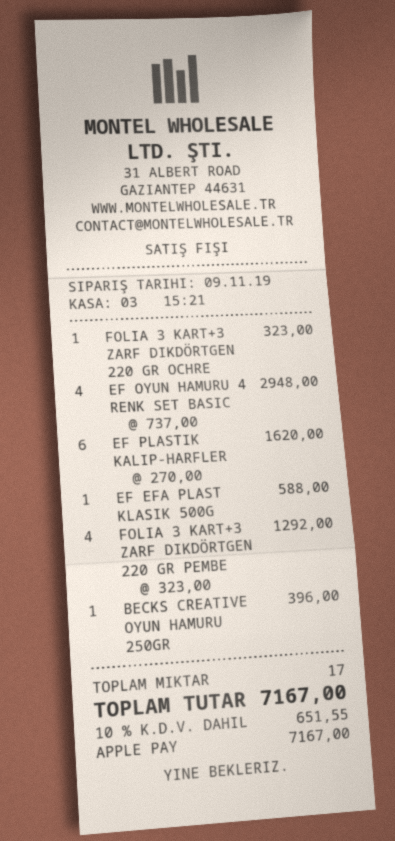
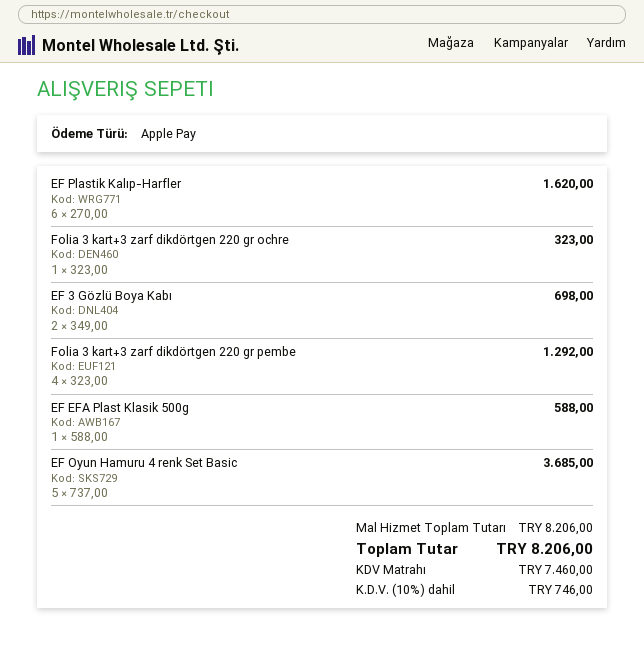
EF OYUN HAMURU 4 RENK SET BASIC: 4 x 737.00 = 2948.00 -> 5 x 737.00 = 3685.00
BECKS CREATIVE OYUN HAMURU 250GR: 1 x 396.00 = 396.00 -> none
EF 3 Gözlü Boya Kabı: none -> 2 x 349.00 = 698.00
tax: 10% = 651.55 -> 10% = 746.00
total: 7167.00 -> 8206.00

